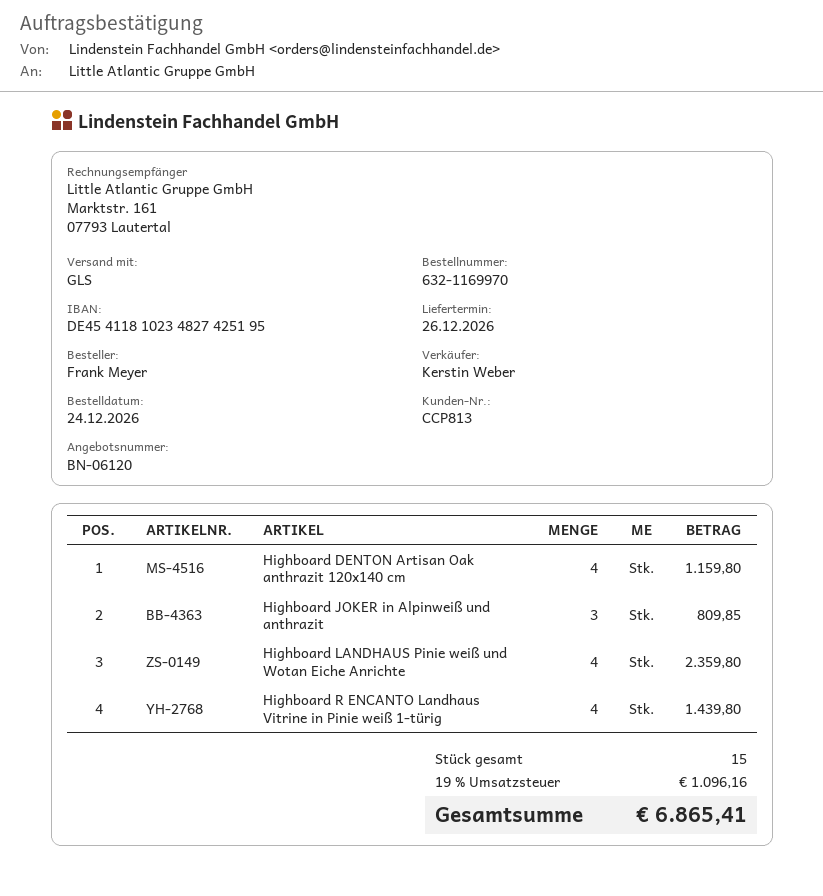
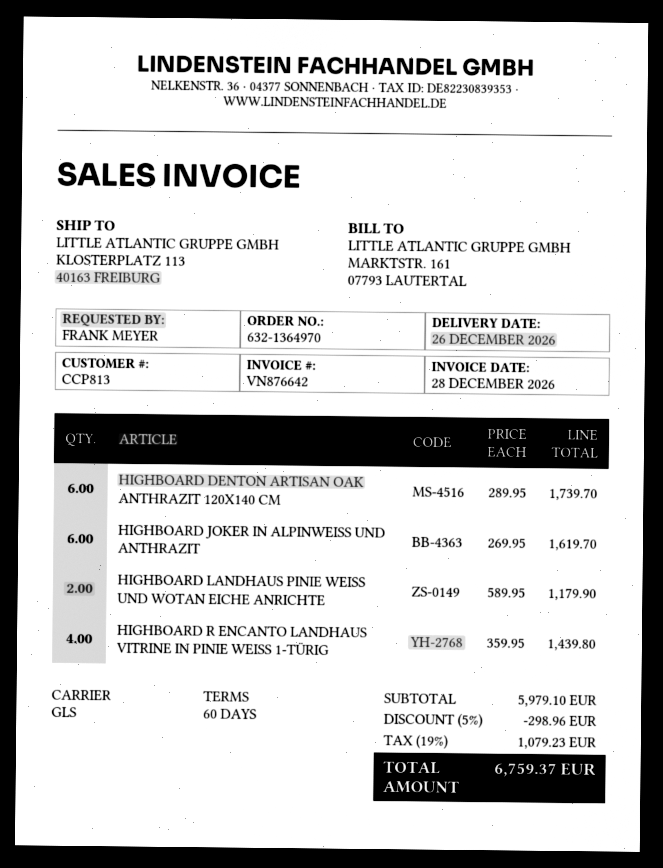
order number: 632-1169970 -> 632-1364970
Highboard DENTON Artisan Oak anthrazit 120x140 cm: 4 for 1159.80 -> 6 for 1739.70
Highboard JOKER in Alpinweiß und anthrazit: 3 for 809.85 -> 6 for 1619.70
Highboard LANDHAUS Pinie weiß und Wotan Eiche Anrichte: 4 for 2359.80 -> 2 for 1179.90
discount: none -> 5% = 298.96
tax: 19% = 1096.16 -> 19% = 1079.23
total: 6865.41 -> 6759.37

